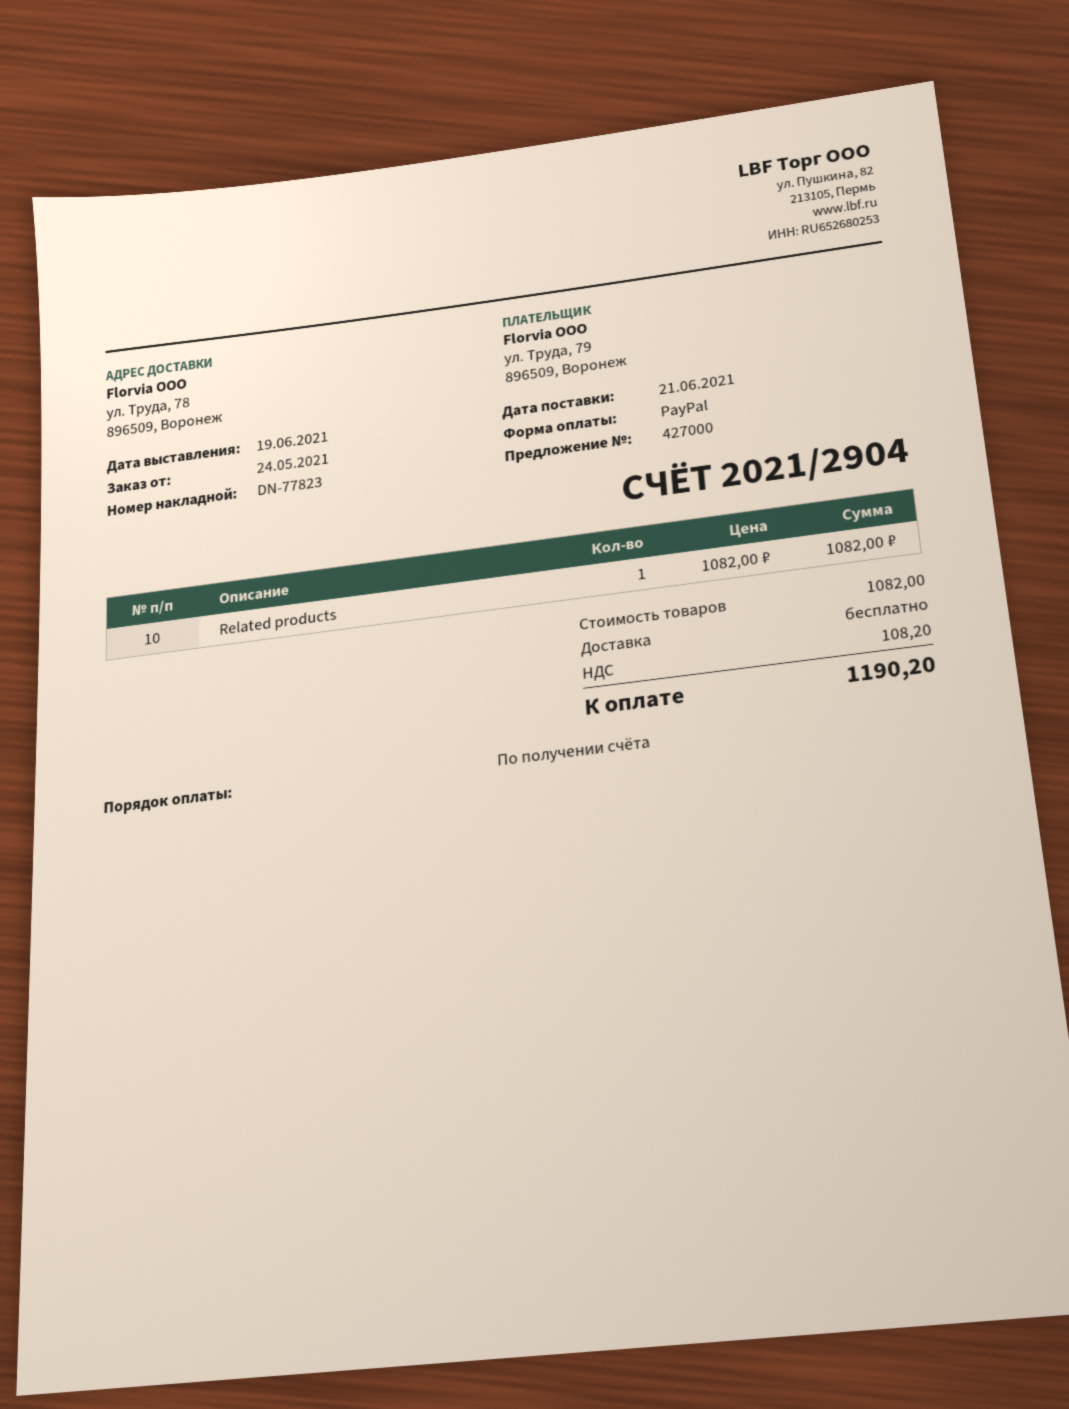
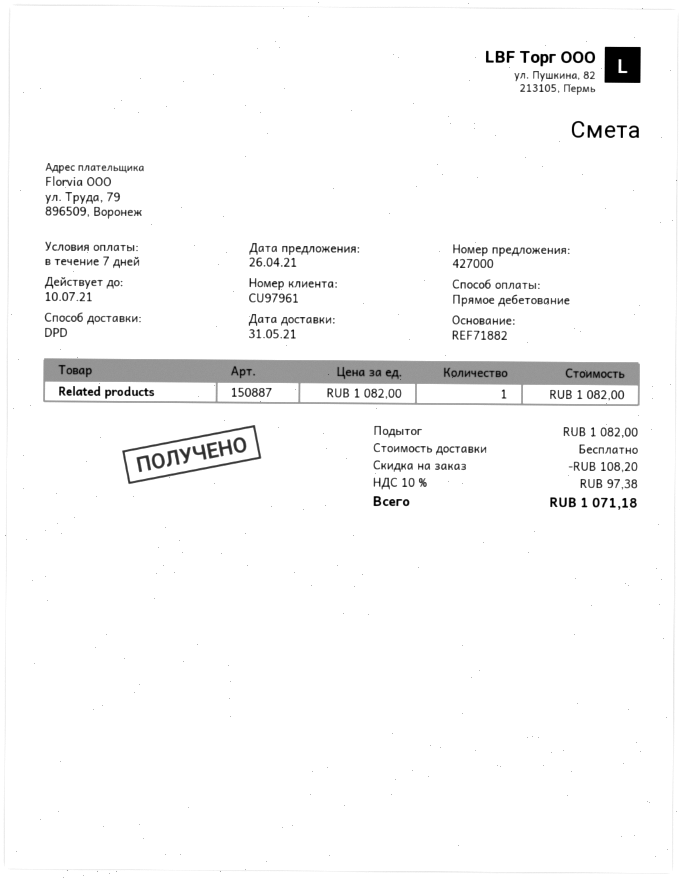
delivery date: 2021-06-21 -> 2021-05-31
payment terms: on receipt -> 7 days
payment method: PayPal -> direct debit
discount: none -> 108.20
tax: 108.20 -> 97.38
total: 1190.20 -> 1071.18

